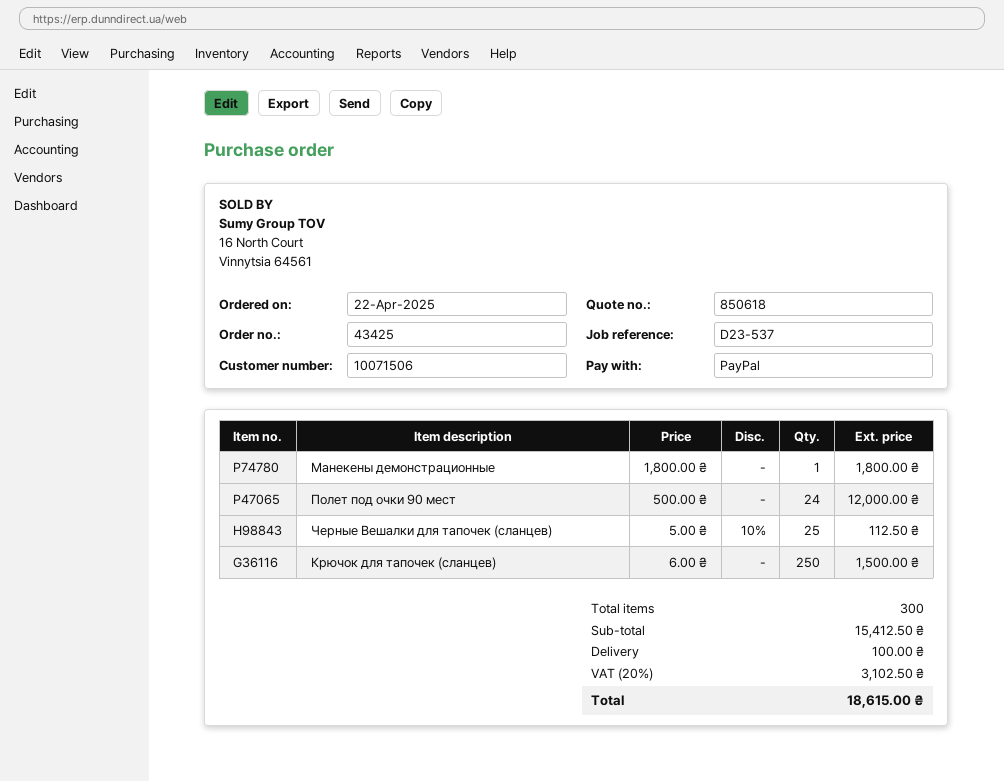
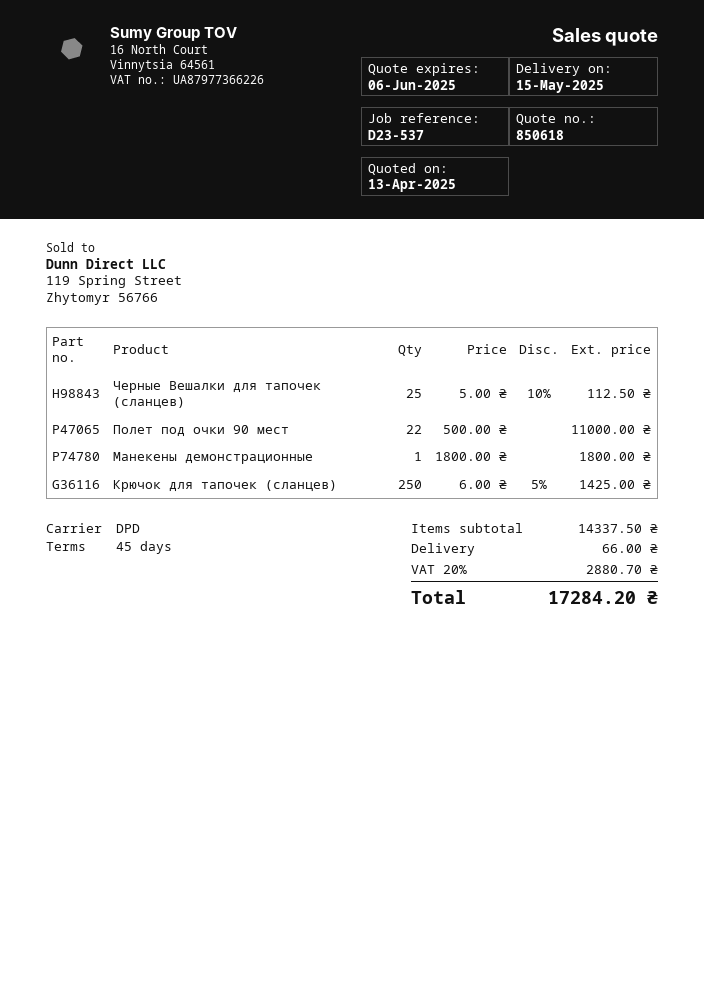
Полет под очки 90 мест: 24 x 500.00 = 12000.00 -> 22 x 500.00 = 11000.00
Крючок для тапочек (сланцев): 250 x 6.00 = 1500.00 -> 250 x 6.00 - 5% = 1425.00
subtotal: 15412.50 -> 14337.50
shipping: 100.00 -> 66.00
tax: 20% = 3102.50 -> 20% = 2880.70
total: 18615.00 -> 17284.20

